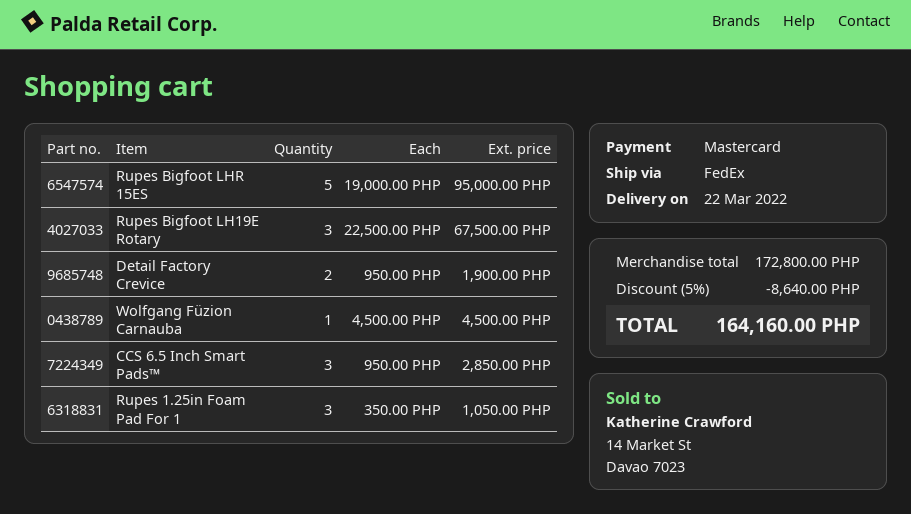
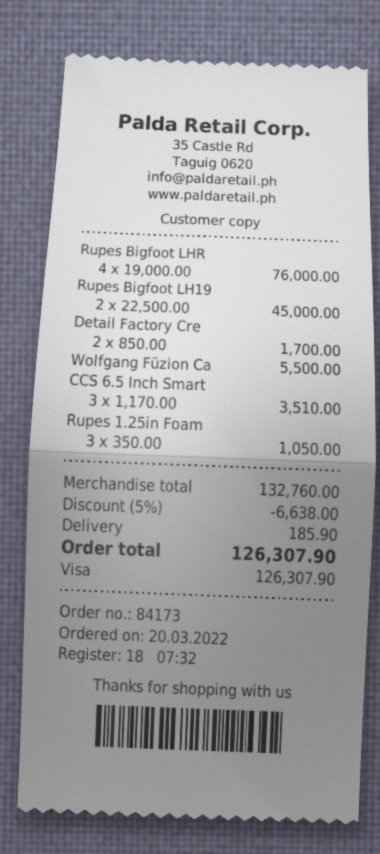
payment method: Mastercard -> Visa
Rupes Bigfoot LHR 15ES: 5 x 19000.00 = 95000.00 -> 4 x 19000.00 = 76000.00
Rupes Bigfoot LH19E Rotary: 3 x 22500.00 = 67500.00 -> 2 x 22500.00 = 45000.00
Detail Factory Crevice: 2 x 950.00 = 1900.00 -> 2 x 850.00 = 1700.00
Wolfgang Füzion Carnauba: 1 x 4500.00 = 4500.00 -> 1 x 5500.00 = 5500.00
CCS 6.5 Inch Smart Pads™: 3 x 950.00 = 2850.00 -> 3 x 1170.00 = 3510.00
subtotal: 172800.00 -> 132760.00
discount: 5% = 8640.00 -> 5% = 6638.00
shipping: none -> 185.90
total: 164160.00 -> 126307.90

